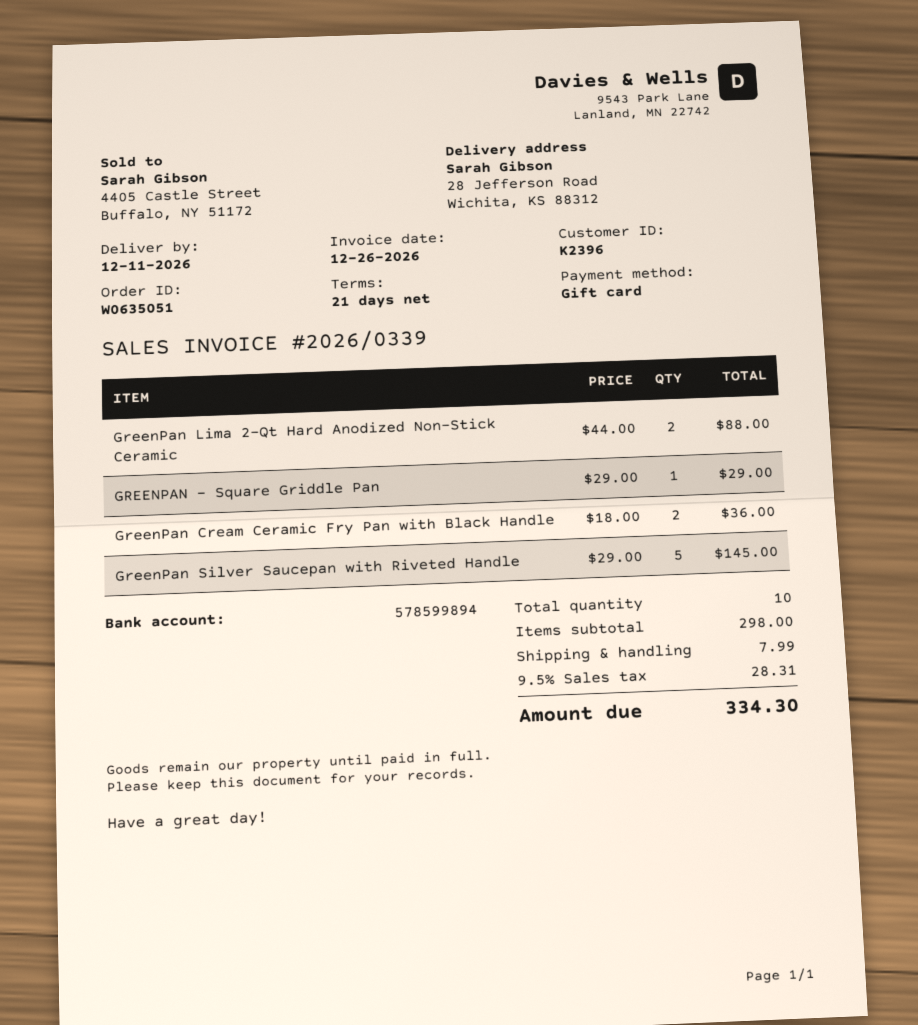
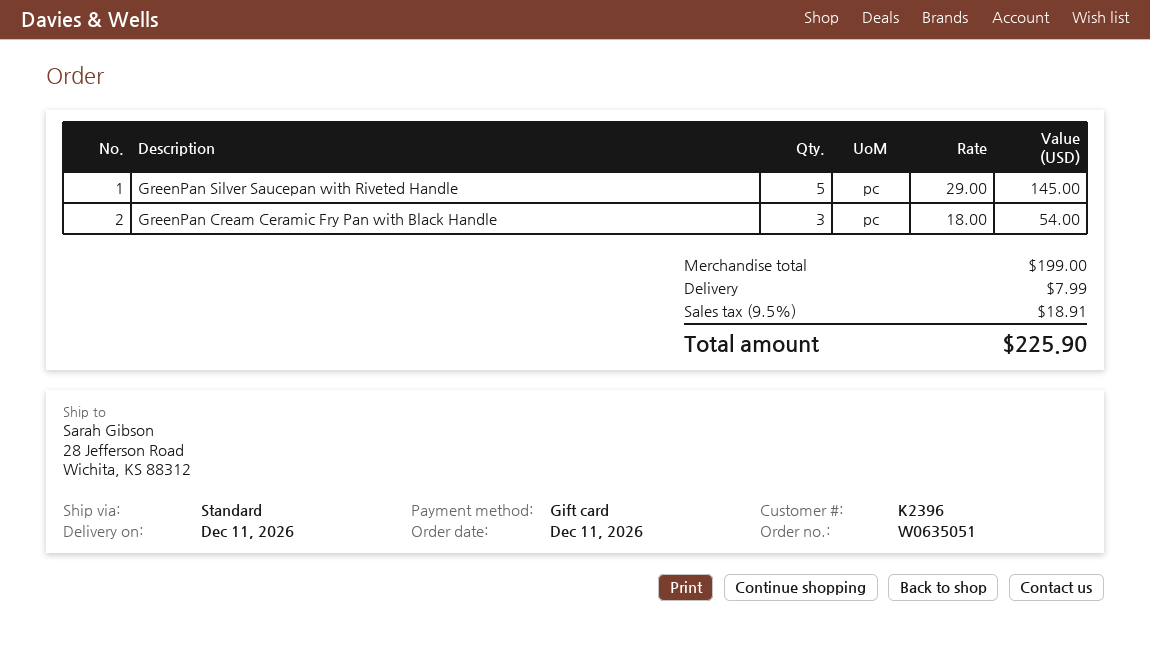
GreenPan Lima 2-Qt Hard Anodized Non-Stick Ceramic: 2 x 44.00 = 88.00 -> none
GREENPAN - Square Griddle Pan: 1 x 29.00 = 29.00 -> none
GreenPan Cream Ceramic Fry Pan with Black Handle: 2 x 18.00 = 36.00 -> 3 x 18.00 = 54.00
subtotal: 298.00 -> 199.00
tax: 9.5% = 28.31 -> 9.5% = 18.91
total: 334.30 -> 225.90

